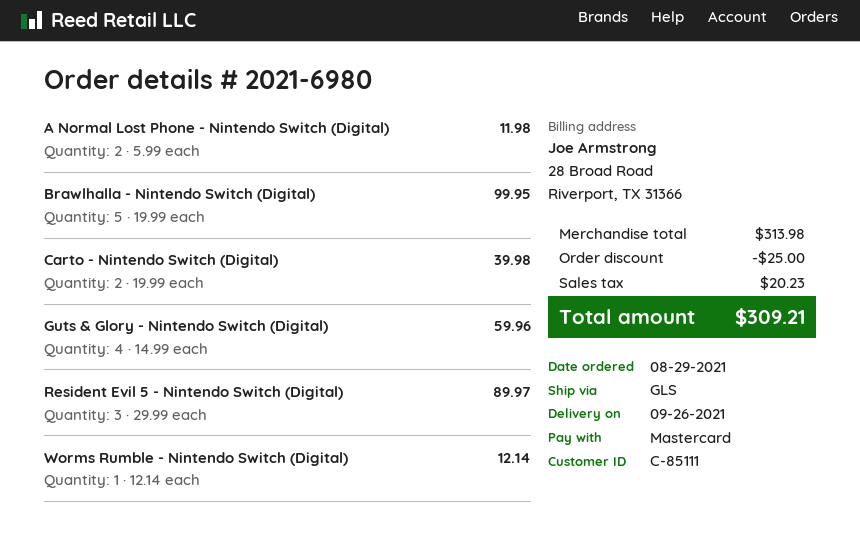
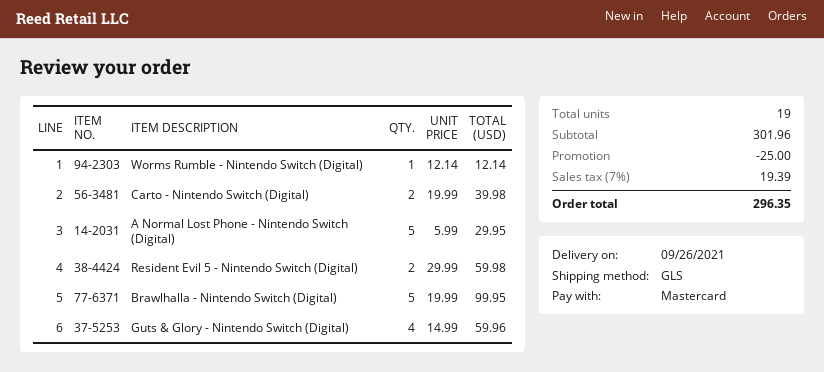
A Normal Lost Phone - Nintendo Switch (Digital): 2 x 5.99 = 11.98 -> 5 x 5.99 = 29.95
Resident Evil 5 - Nintendo Switch (Digital): 3 x 29.99 = 89.97 -> 2 x 29.99 = 59.98
subtotal: 313.98 -> 301.96
tax: 20.23 -> 19.39
total: 309.21 -> 296.35

